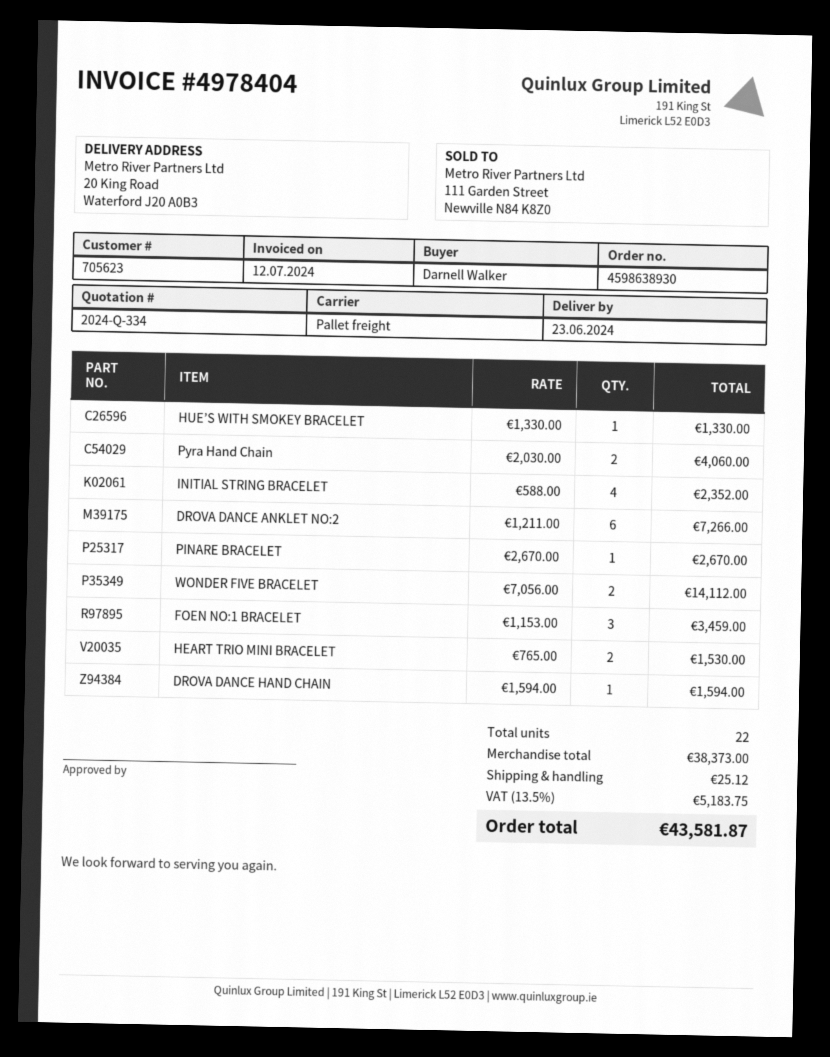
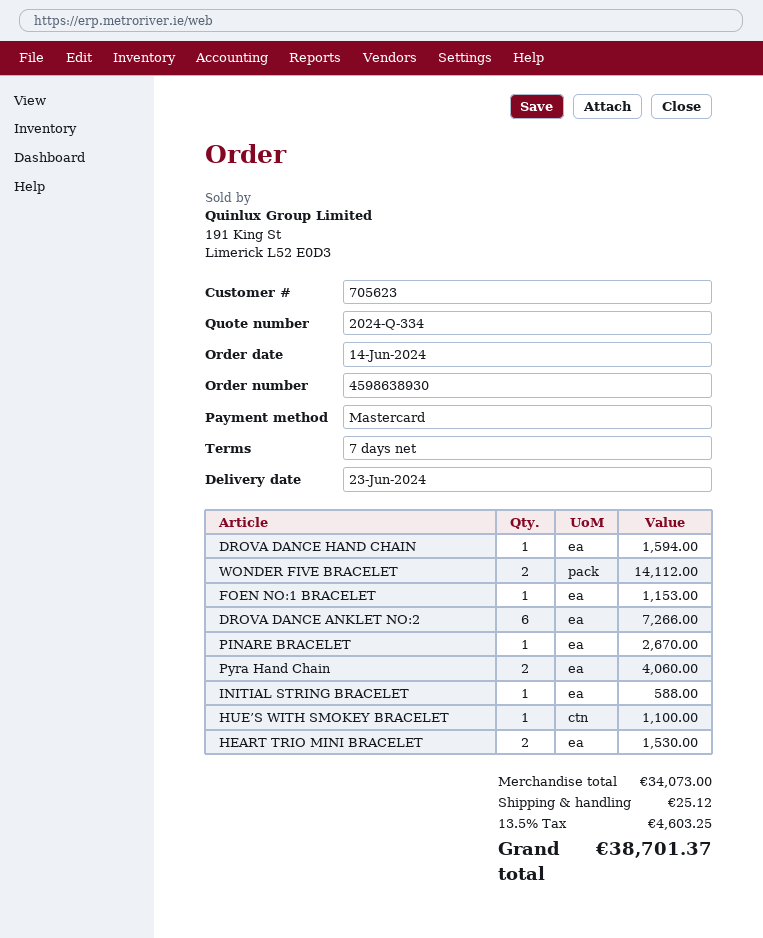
HUE’S WITH SMOKEY BRACELET: 1 for 1330.00 -> 1 for 1100.00
INITIAL STRING BRACELET: 4 for 2352.00 -> 1 for 588.00
FOEN NO:1 BRACELET: 3 for 3459.00 -> 1 for 1153.00
subtotal: 38373.00 -> 34073.00
tax: 13.5% = 5183.75 -> 13.5% = 4603.25
total: 43581.87 -> 38701.37

